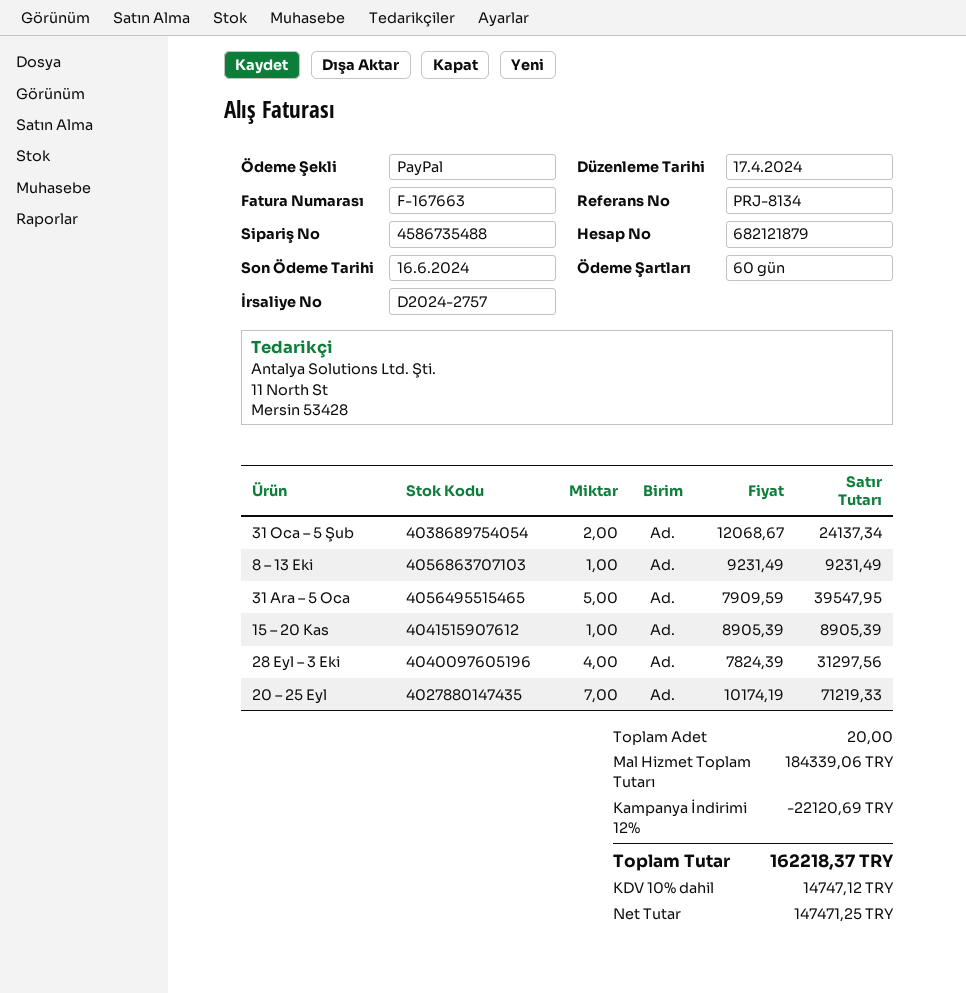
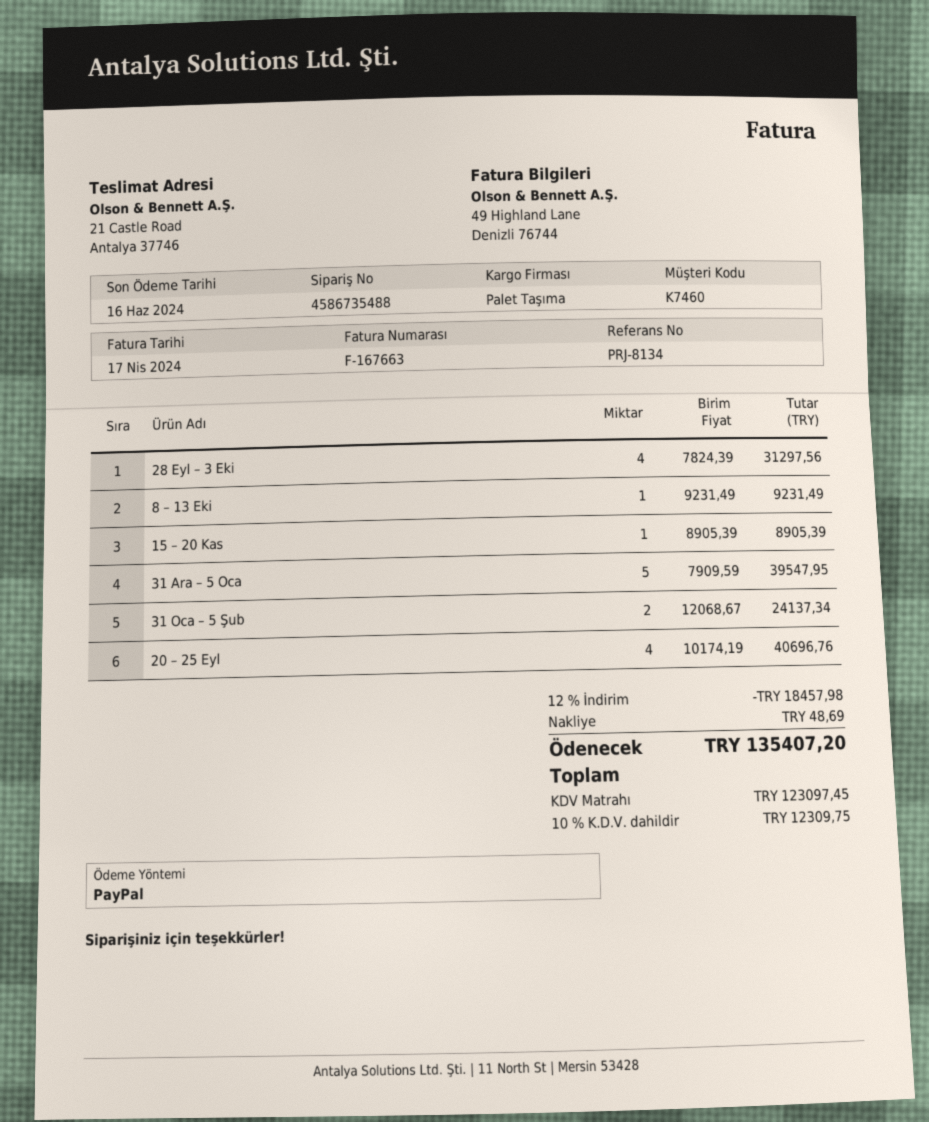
20 – 25 Eyl: 7 x 10174.19 = 71219.33 -> 4 x 10174.19 = 40696.76
discount: 12% = 22120.69 -> 12% = 18457.98
shipping: none -> 48.69
net: 147471.25 -> 123097.45
tax: 10% = 14747.12 -> 10% = 12309.75
total: 162218.37 -> 135407.20

